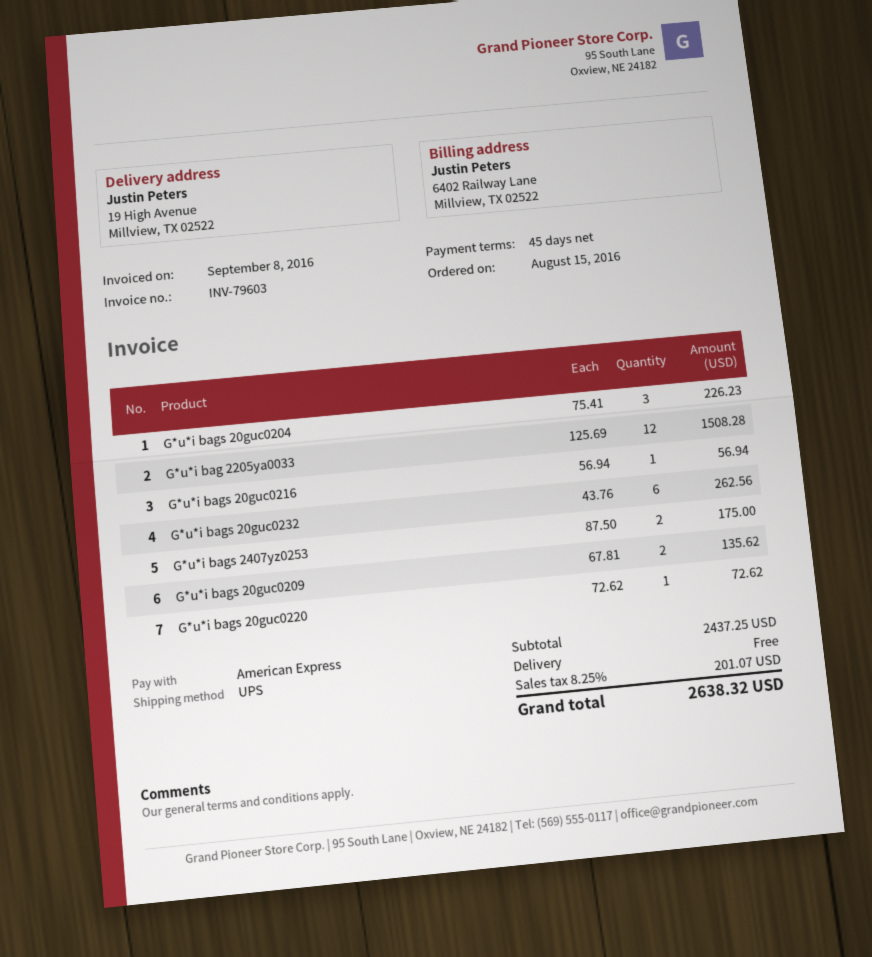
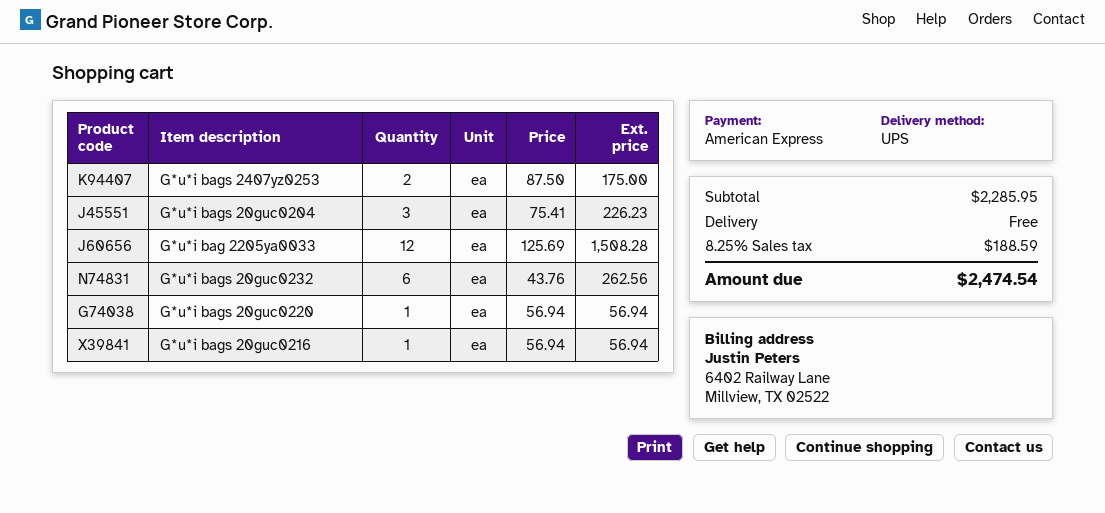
G*u*i bags 20guc0209: 2 x 67.81 = 135.62 -> none
G*u*i bags 20guc0220: 1 x 72.62 = 72.62 -> 1 x 56.94 = 56.94
subtotal: 2437.25 -> 2285.95
tax: 8.25% = 201.07 -> 8.25% = 188.59
total: 2638.32 -> 2474.54

